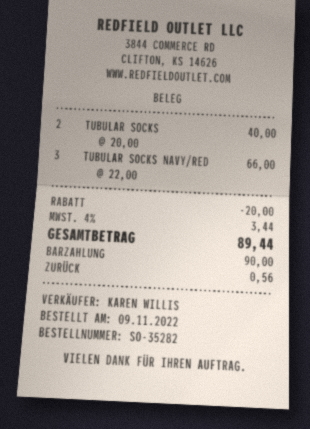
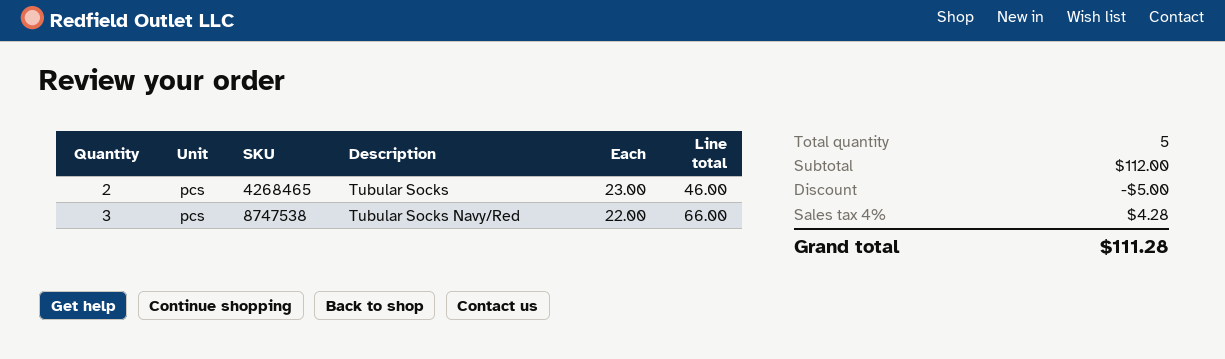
TUBULAR SOCKS: 2 x 20.00 = 40.00 -> 2 x 23.00 = 46.00
discount: 20.00 -> 5.00
tax: 4% = 3.44 -> 4% = 4.28
total: 89.44 -> 111.28

